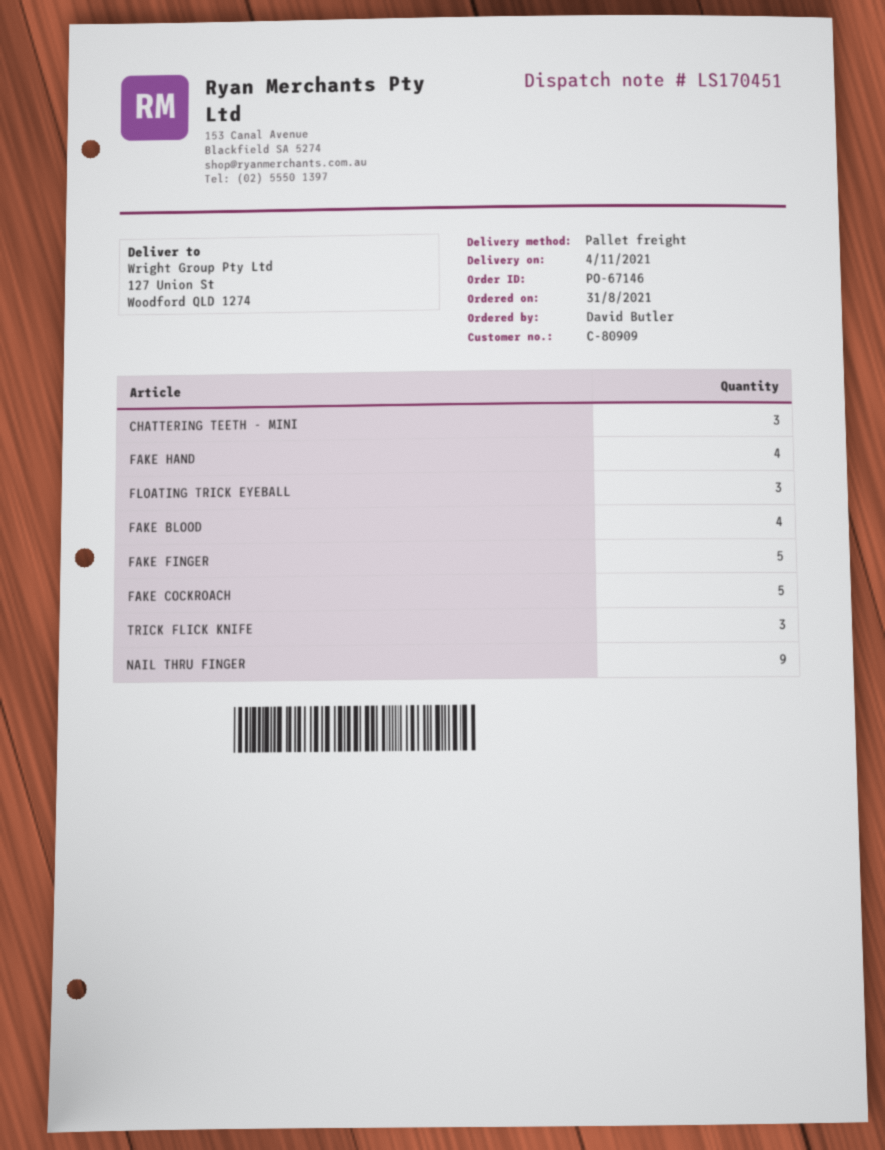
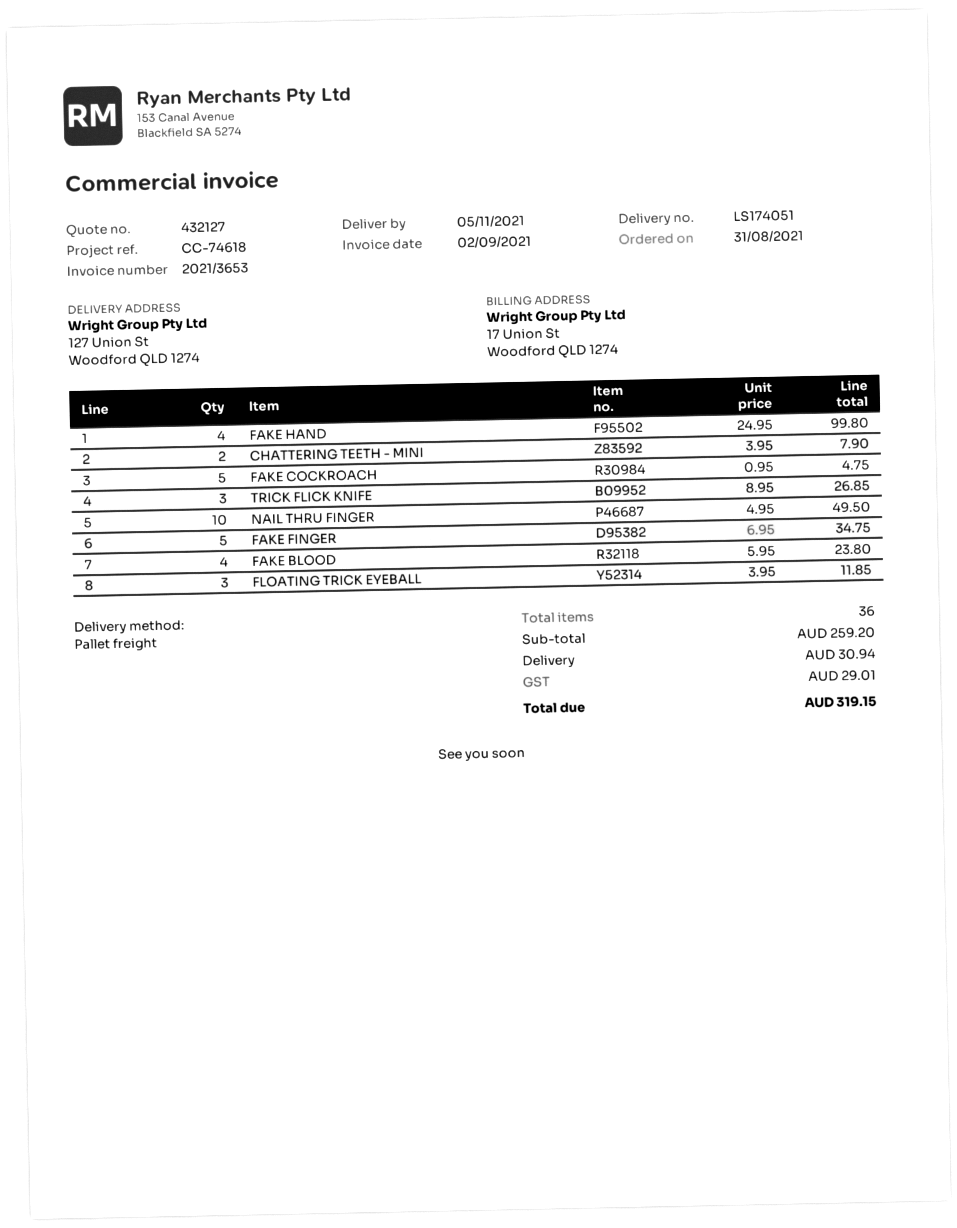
delivery note number: LS170451 -> LS174051
delivery date: 2021-11-04 -> 2021-11-05
CHATTERING TEETH - MINI: 3 -> 2
NAIL THRU FINGER: 9 -> 10

